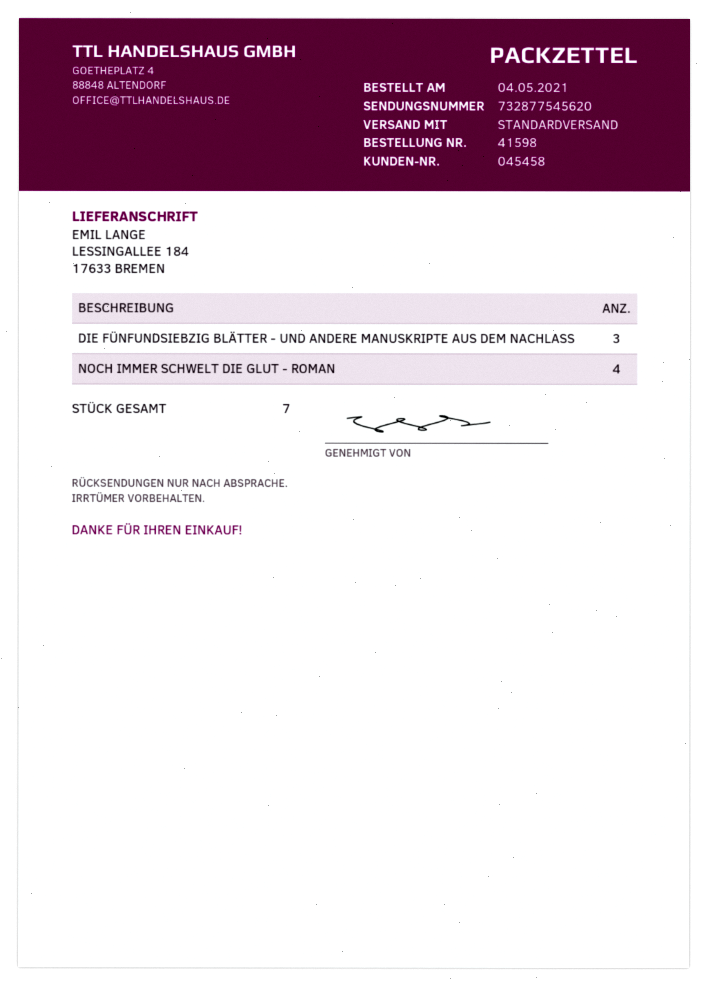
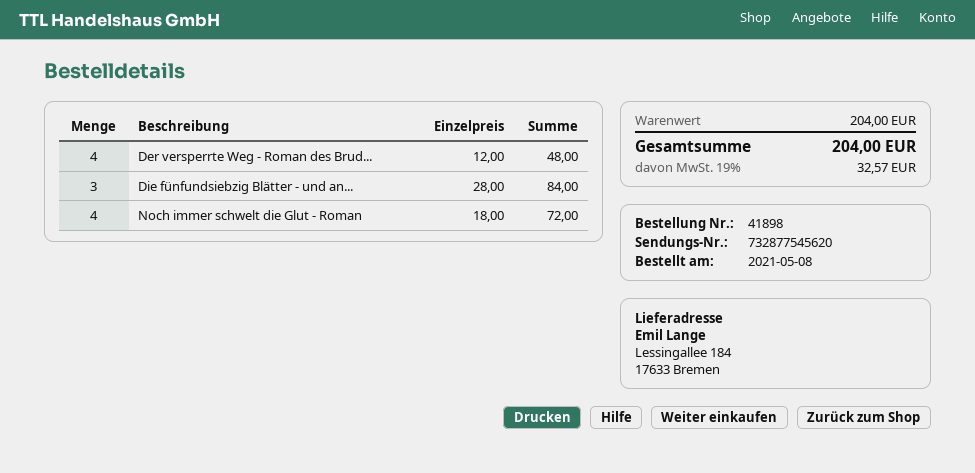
order number: 41598 -> 41898
order date: 2021-05-04 -> 2021-05-08
Der versperrte Weg - Roman des Brud...: none -> 4

